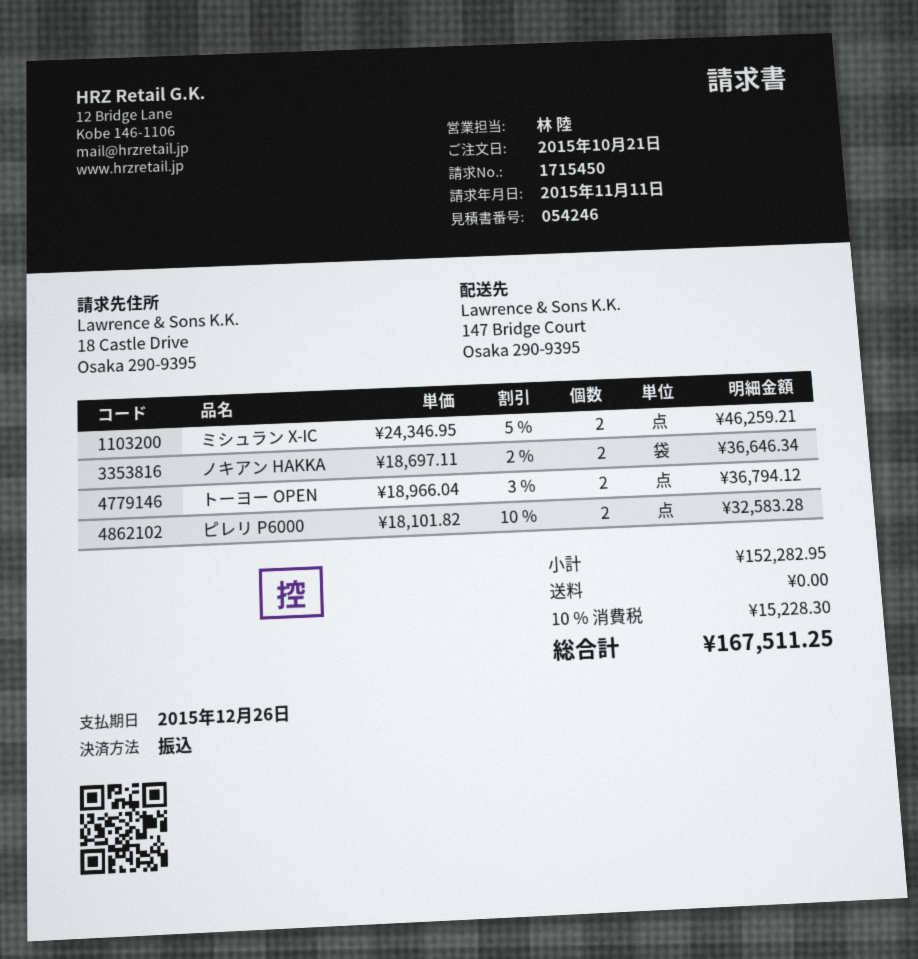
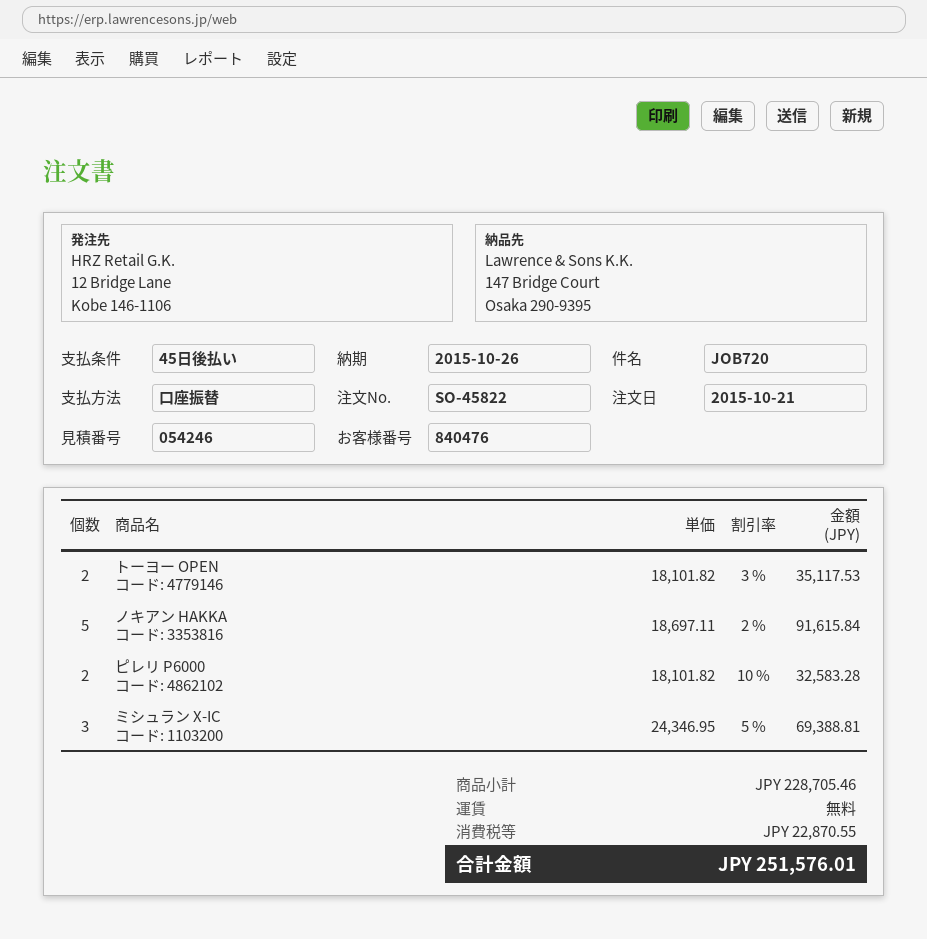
payment method: bank transfer -> direct debit
ミシュラン X-IC: 2 x 24346.95 - 5% = 46259.21 -> 3 x 24346.95 - 5% = 69388.81
ノキアン HAKKA: 2 x 18697.11 - 2% = 36646.34 -> 5 x 18697.11 - 2% = 91615.84
トーヨー OPEN: 2 x 18966.04 - 3% = 36794.12 -> 2 x 18101.82 - 3% = 35117.53
subtotal: 152282.95 -> 228705.46
tax: 15228.30 -> 22870.55
total: 167511.25 -> 251576.01

